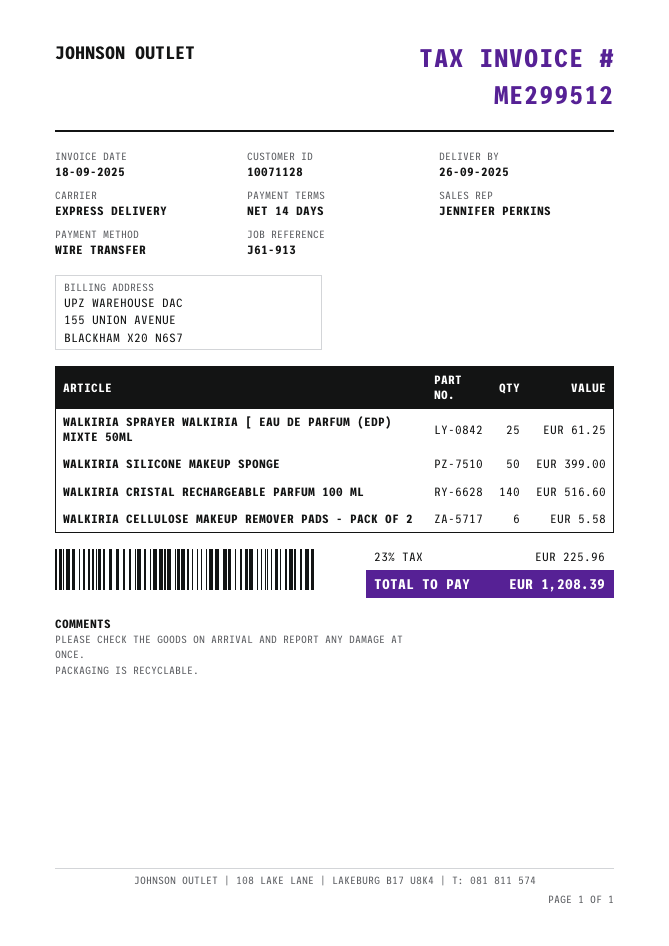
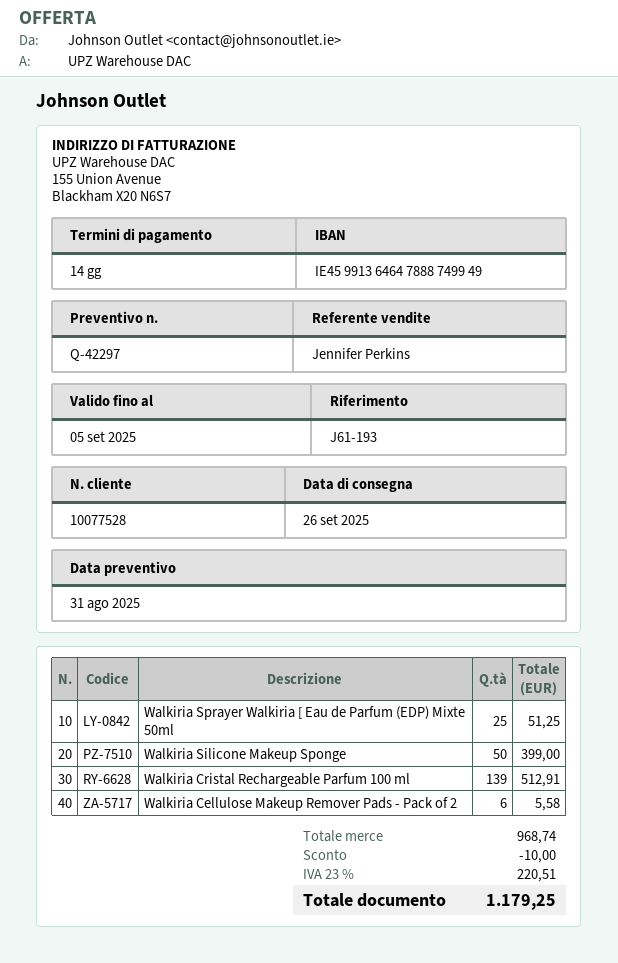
customer number: 10071128 -> 10077528
reference: J61-913 -> J61-193
WALKIRIA SPRAYER WALKIRIA [ EAU DE PARFUM (EDP) MIXTE 50ML: 25 for 61.25 -> 25 for 51.25
WALKIRIA CRISTAL RECHARGEABLE PARFUM 100 ML: 140 for 516.60 -> 139 for 512.91
discount: none -> 10.00
tax: 23% = 225.96 -> 23% = 220.51
total: 1208.39 -> 1179.25

